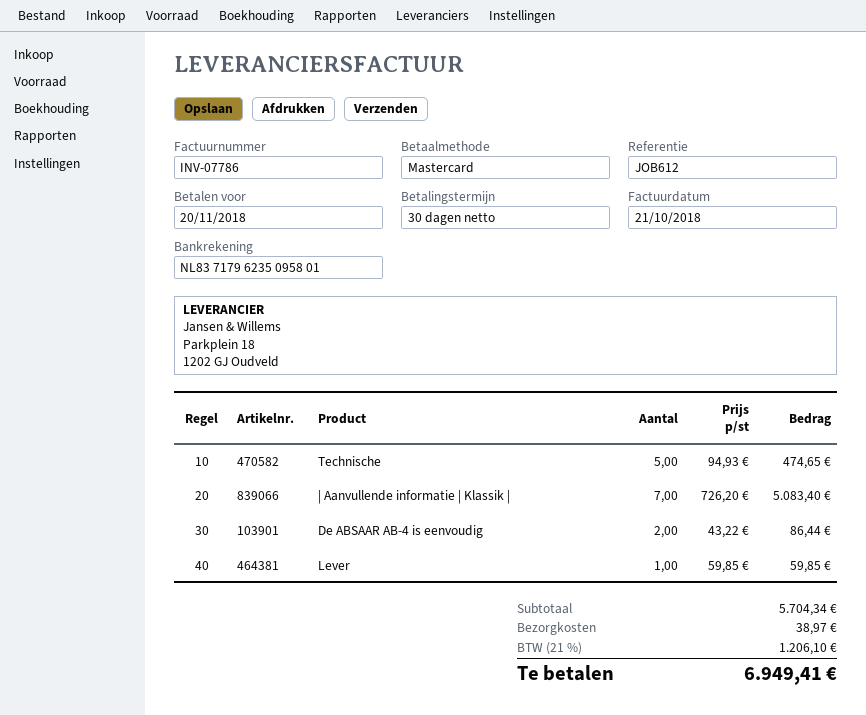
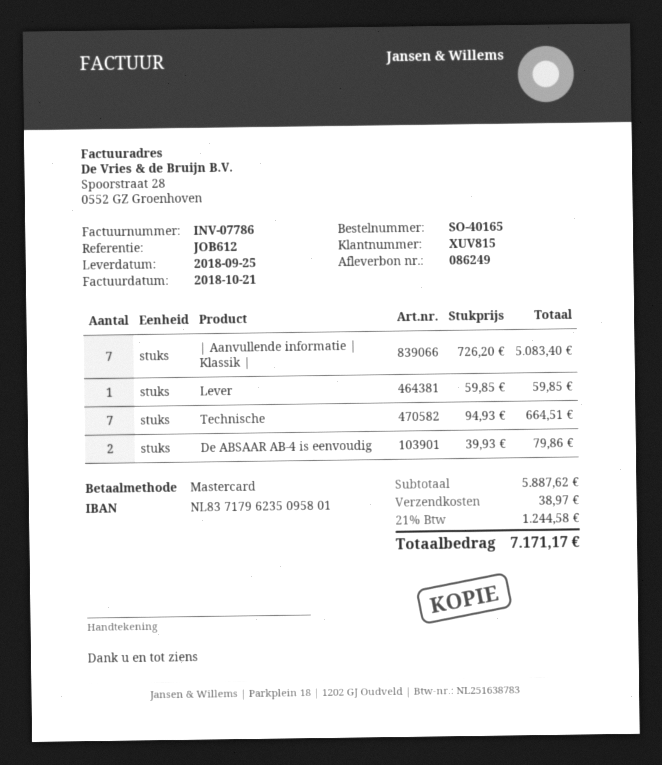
Technische: 5 x 94.93 = 474.65 -> 7 x 94.93 = 664.51
De ABSAAR AB-4 is eenvoudig: 2 x 43.22 = 86.44 -> 2 x 39.93 = 79.86
subtotal: 5704.34 -> 5887.62
tax: 21% = 1206.10 -> 21% = 1244.58
total: 6949.41 -> 7171.17

